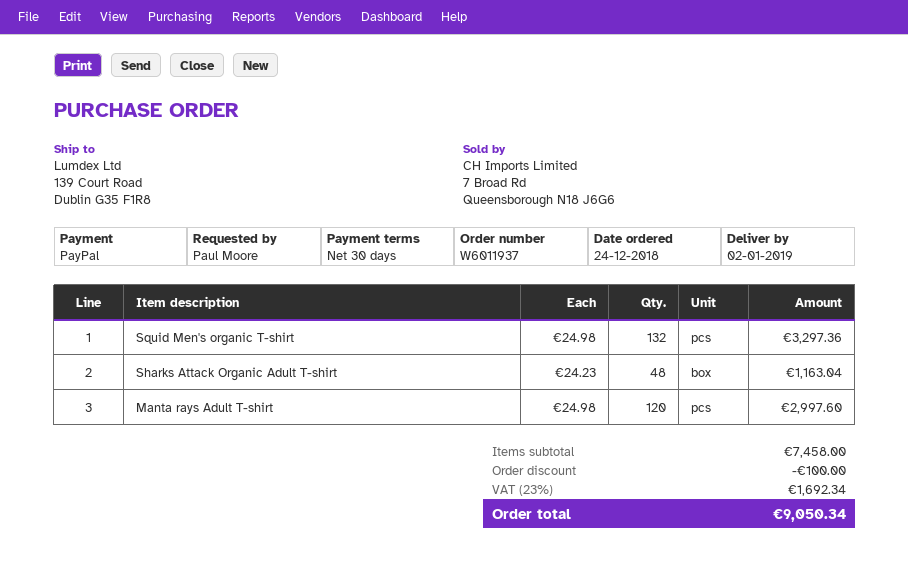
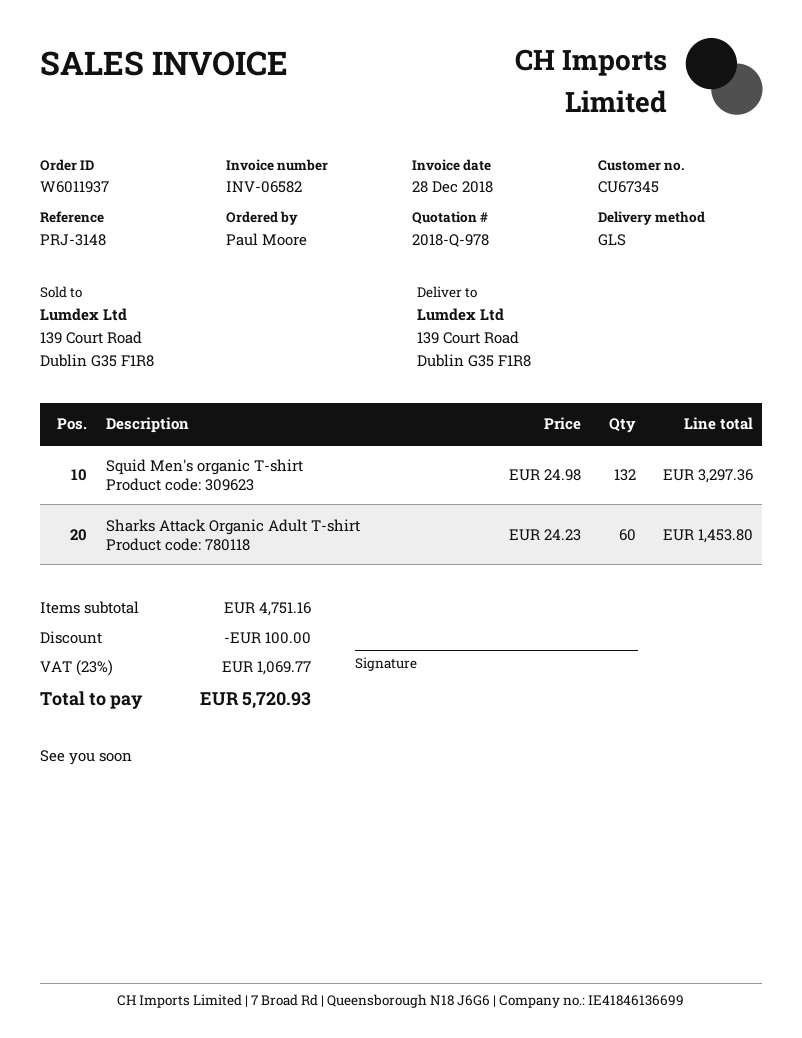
Sharks Attack Organic Adult T-shirt: 48 x 24.23 = 1163.04 -> 60 x 24.23 = 1453.80
Manta rays Adult T-shirt: 120 x 24.98 = 2997.60 -> none
subtotal: 7458.00 -> 4751.16
tax: 23% = 1692.34 -> 23% = 1069.77
total: 9050.34 -> 5720.93

